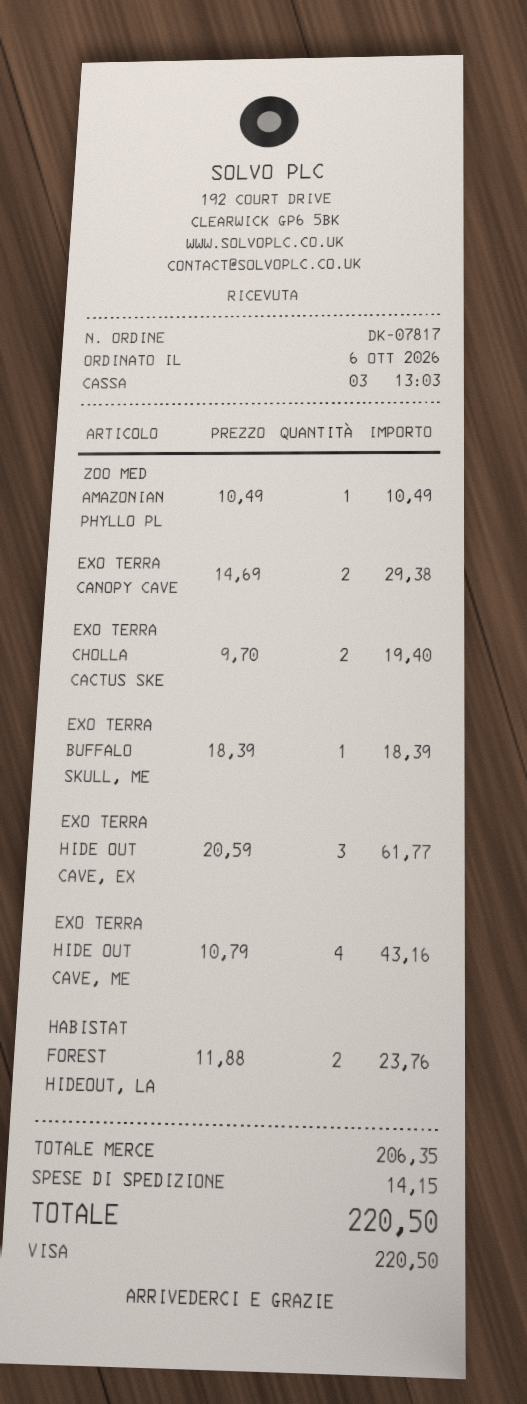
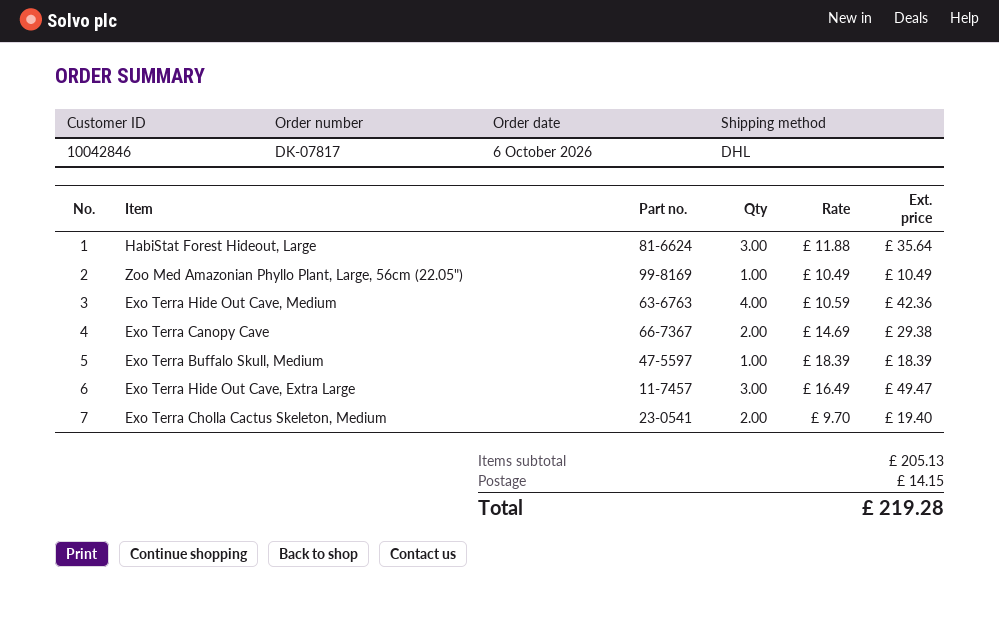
EXO TERRA HIDE OUT CAVE, EX: 3 x 20.59 = 61.77 -> 3 x 16.49 = 49.47
EXO TERRA HIDE OUT CAVE, ME: 4 x 10.79 = 43.16 -> 4 x 10.59 = 42.36
HABISTAT FOREST HIDEOUT, LA: 2 x 11.88 = 23.76 -> 3 x 11.88 = 35.64
subtotal: 206.35 -> 205.13
total: 220.50 -> 219.28

